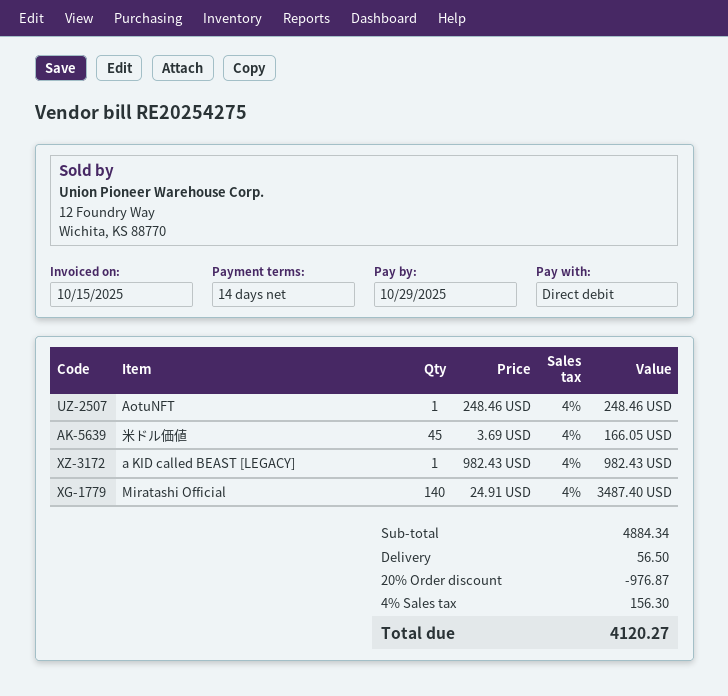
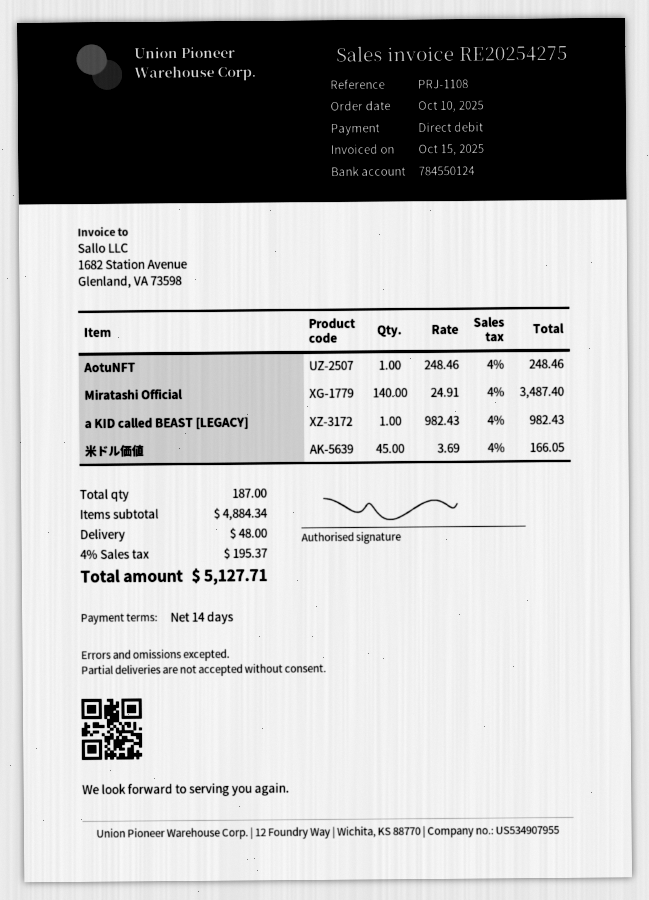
discount: 20% = 976.87 -> none
shipping: 56.50 -> 48.00
tax: 4% = 156.30 -> 4% = 195.37
total: 4120.27 -> 5127.71

